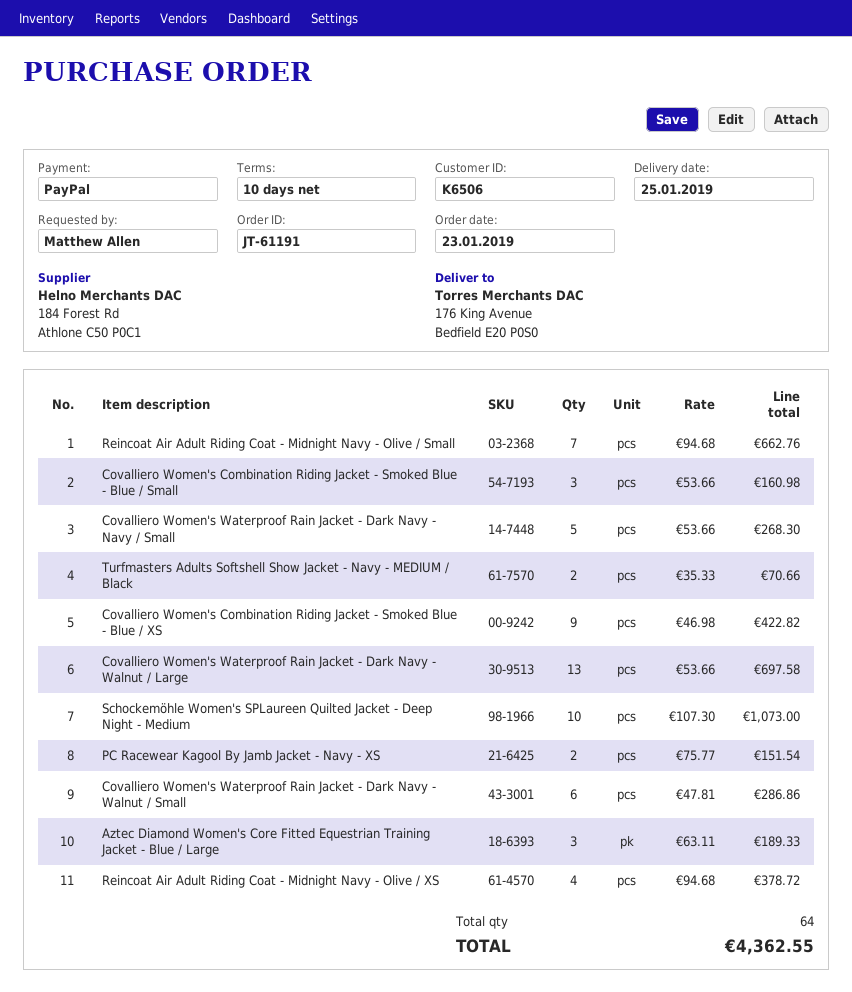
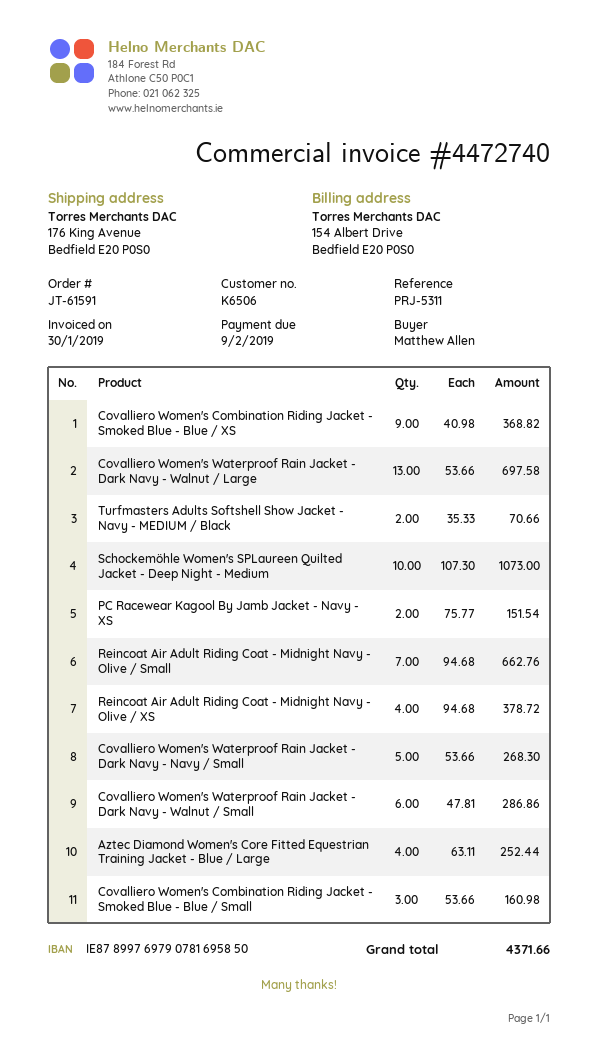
order number: JT-61191 -> JT-61591
Covalliero Women's Combination Riding Jacket - Smoked Blue - Blue / XS: 9 x 46.98 = 422.82 -> 9 x 40.98 = 368.82
Aztec Diamond Women's Core Fitted Equestrian Training Jacket - Blue / Large: 3 x 63.11 = 189.33 -> 4 x 63.11 = 252.44
total: 4362.55 -> 4371.66

